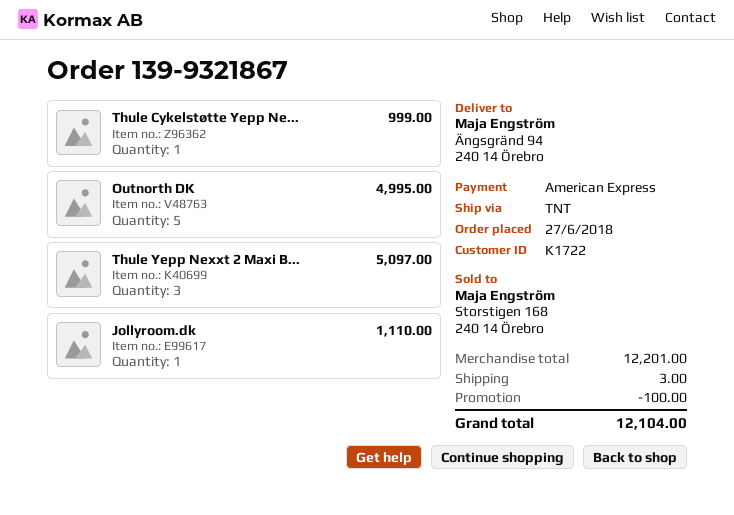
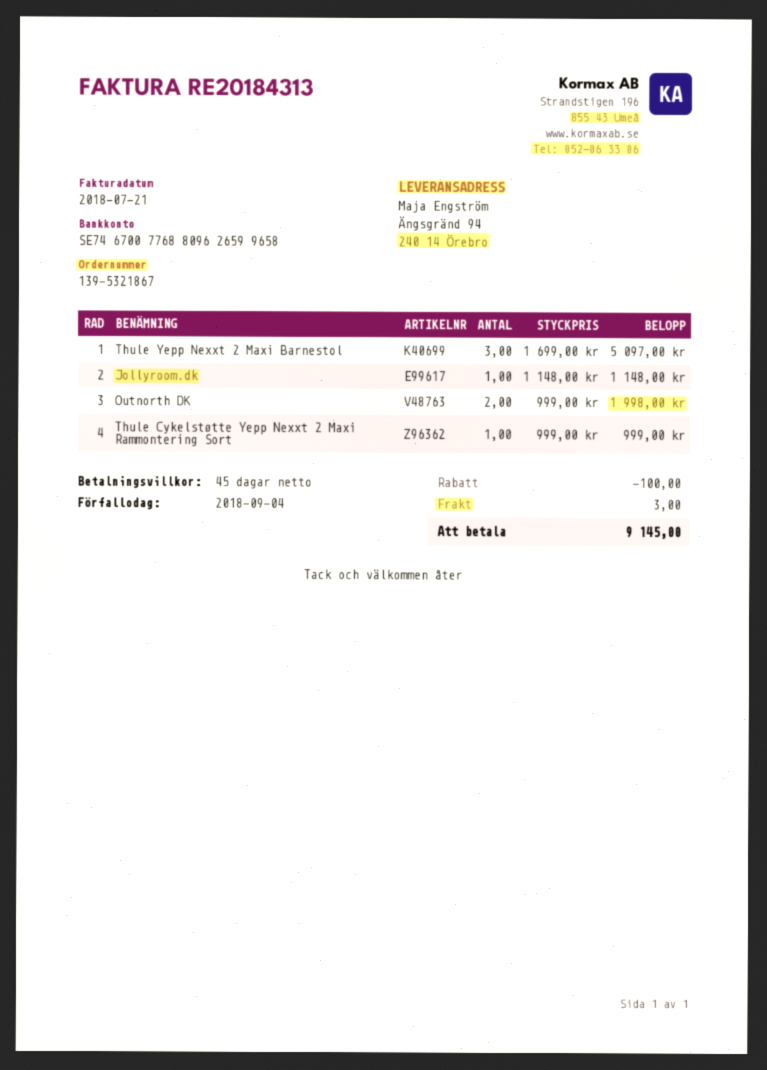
order number: 139-9321867 -> 139-5321867
Outnorth DK: 5 for 4995.00 -> 2 for 1998.00
Jollyroom.dk: 1 for 1110.00 -> 1 for 1148.00
total: 12104.00 -> 9145.00

